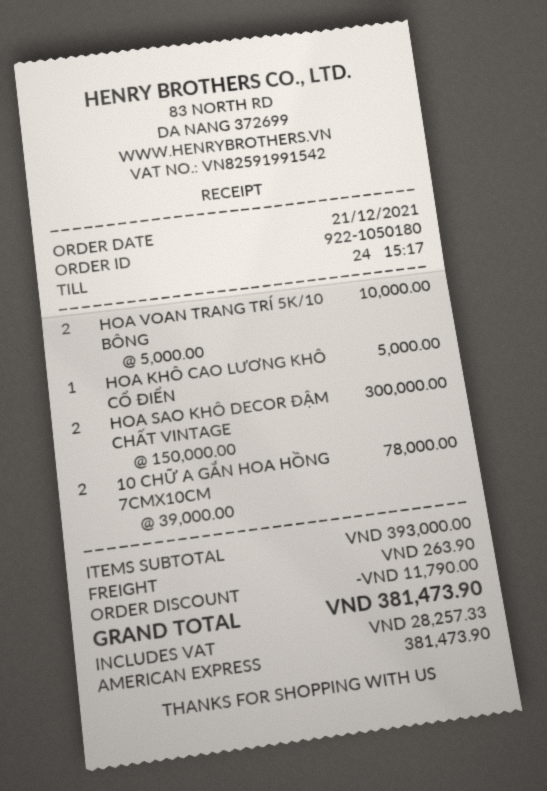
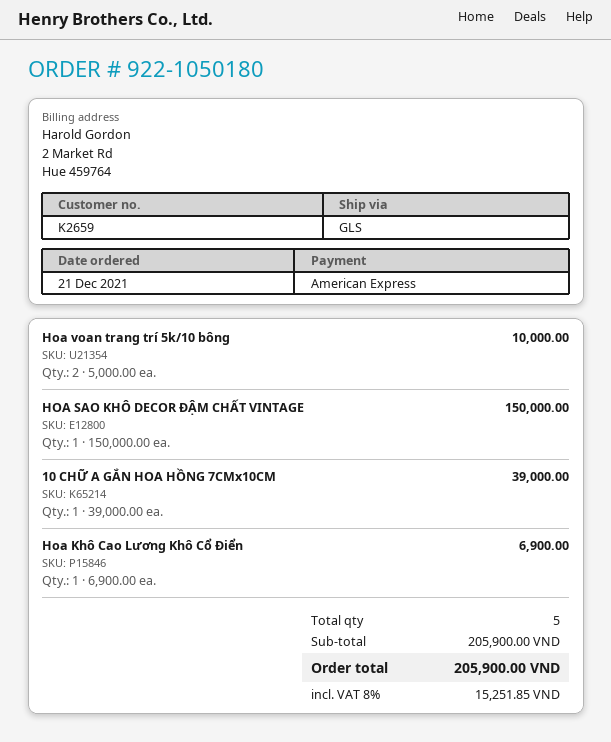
HOA KHÔ CAO LƯƠNG KHÔ CỔ ĐIỂN: 1 x 5000.00 = 5000.00 -> 1 x 6900.00 = 6900.00
HOA SAO KHÔ DECOR ĐẬM CHẤT VINTAGE: 2 x 150000.00 = 300000.00 -> 1 x 150000.00 = 150000.00
10 CHỮ A GẮN HOA HỒNG 7CMX10CM: 2 x 39000.00 = 78000.00 -> 1 x 39000.00 = 39000.00
subtotal: 393000.00 -> 205900.00
discount: 11790.00 -> none
shipping: 263.90 -> none
tax: 28257.33 -> 15251.85
total: 381473.90 -> 205900.00

